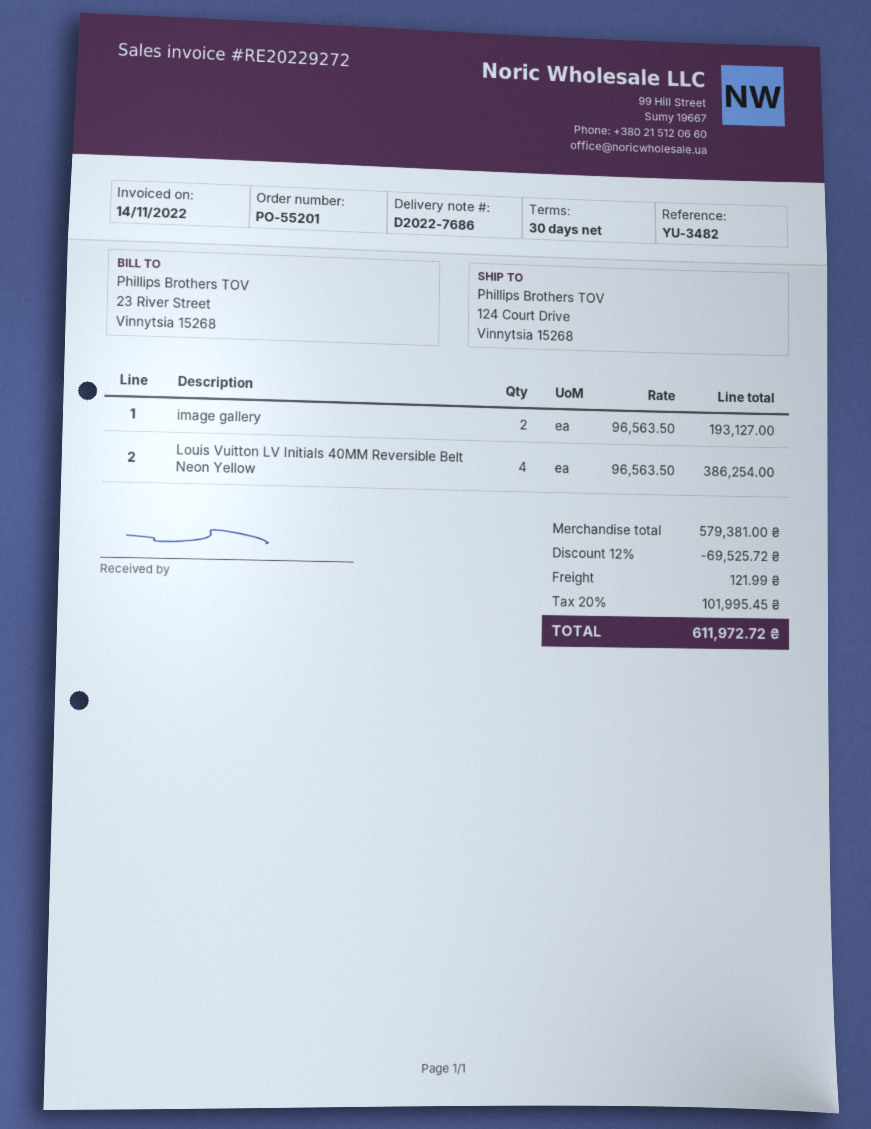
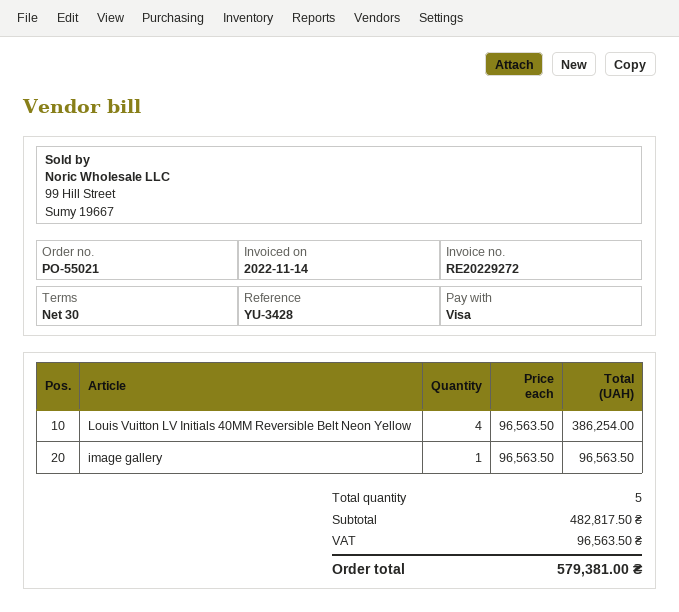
order number: PO-55201 -> PO-55021
reference: YU-3482 -> YU-3428
image gallery: 2 x 96563.50 = 193127.00 -> 1 x 96563.50 = 96563.50
subtotal: 579381.00 -> 482817.50
discount: 12% = 69525.72 -> none
shipping: 121.99 -> none
tax: 101995.45 -> 96563.50
total: 611972.72 -> 579381.00

